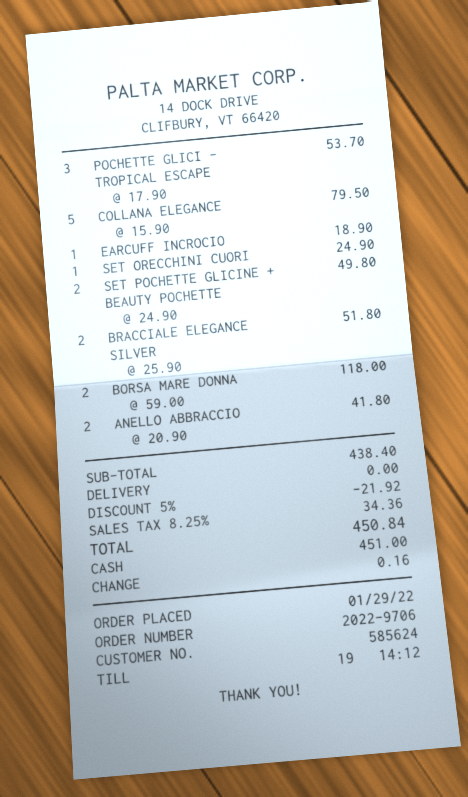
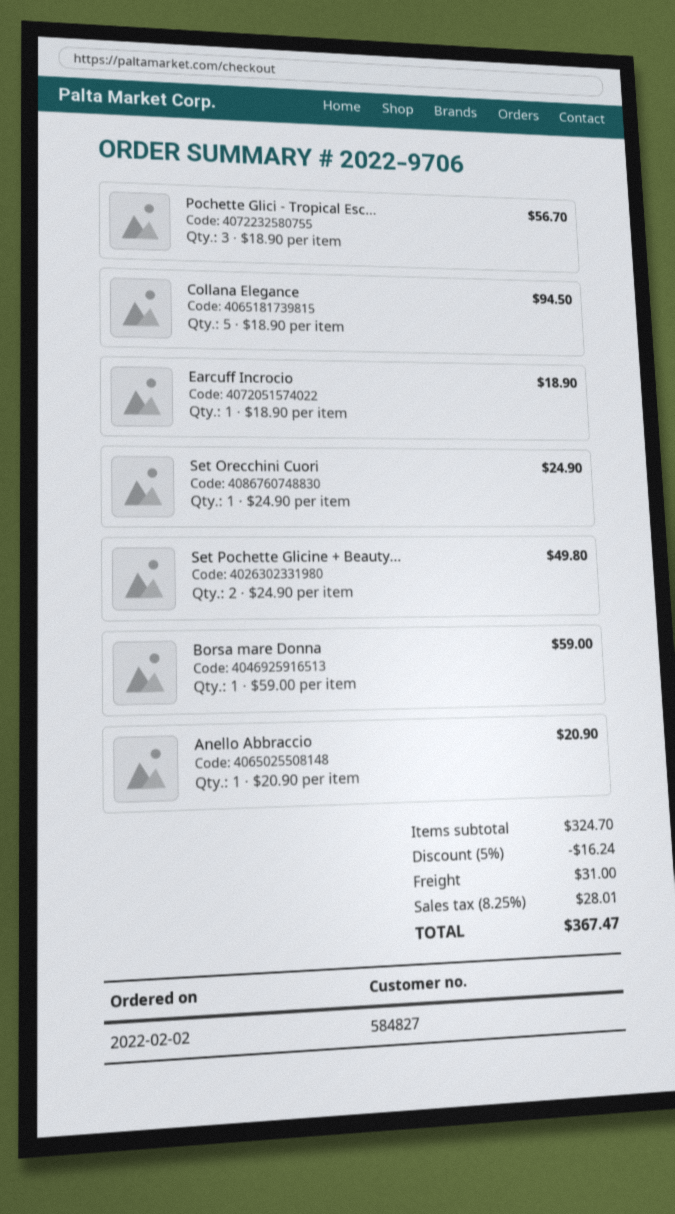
order date: 2022-01-29 -> 2022-02-02
customer number: 585624 -> 584827
POCHETTE GLICI - TROPICAL ESCAPE: 3 x 17.90 = 53.70 -> 3 x 18.90 = 56.70
COLLANA ELEGANCE: 5 x 15.90 = 79.50 -> 5 x 18.90 = 94.50
BRACCIALE ELEGANCE SILVER: 2 x 25.90 = 51.80 -> none
BORSA MARE DONNA: 2 x 59.00 = 118.00 -> 1 x 59.00 = 59.00
ANELLO ABBRACCIO: 2 x 20.90 = 41.80 -> 1 x 20.90 = 20.90
subtotal: 438.40 -> 324.70
discount: 5% = 21.92 -> 5% = 16.24
shipping: 0.00 -> 31.00
tax: 8.25% = 34.36 -> 8.25% = 28.01
total: 450.84 -> 367.47

